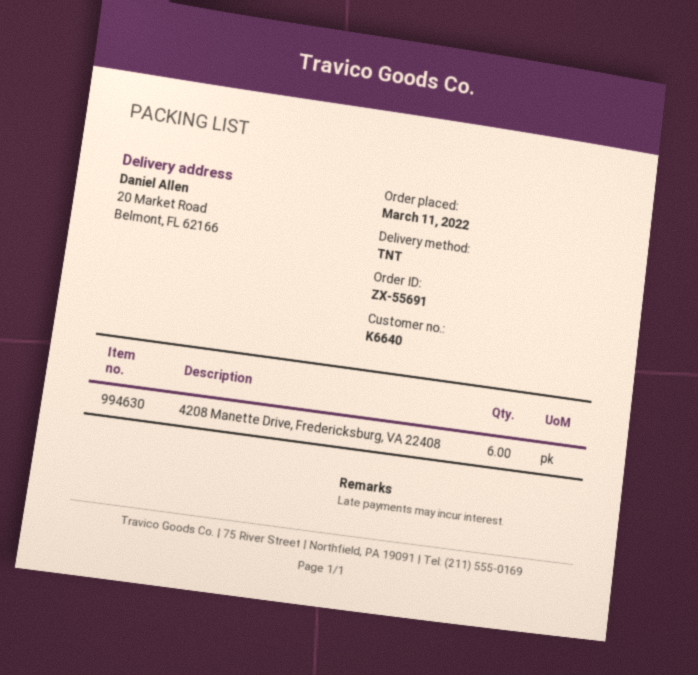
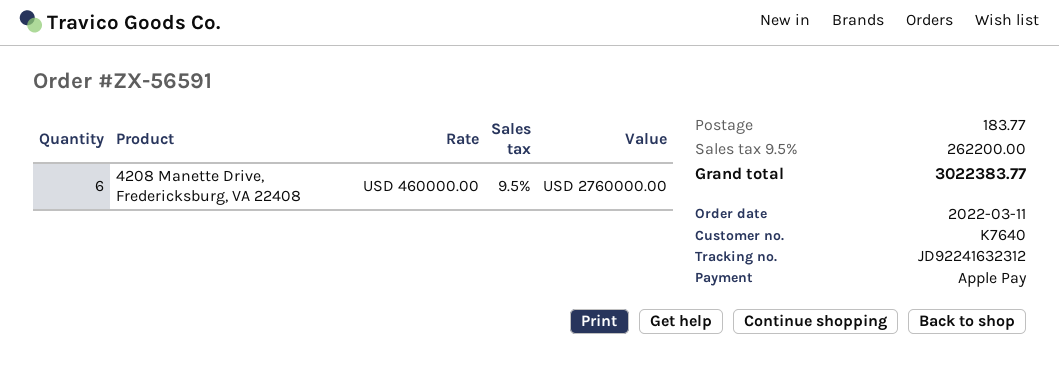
order number: ZX-55691 -> ZX-56591
customer number: K6640 -> K7640

